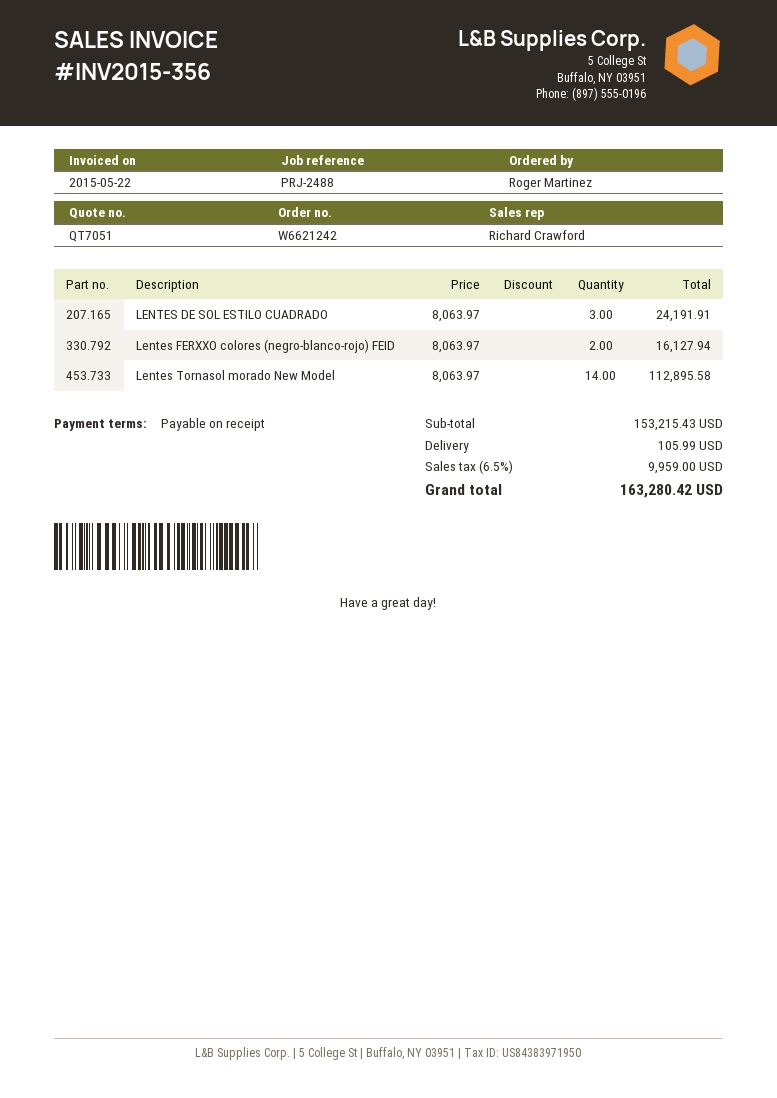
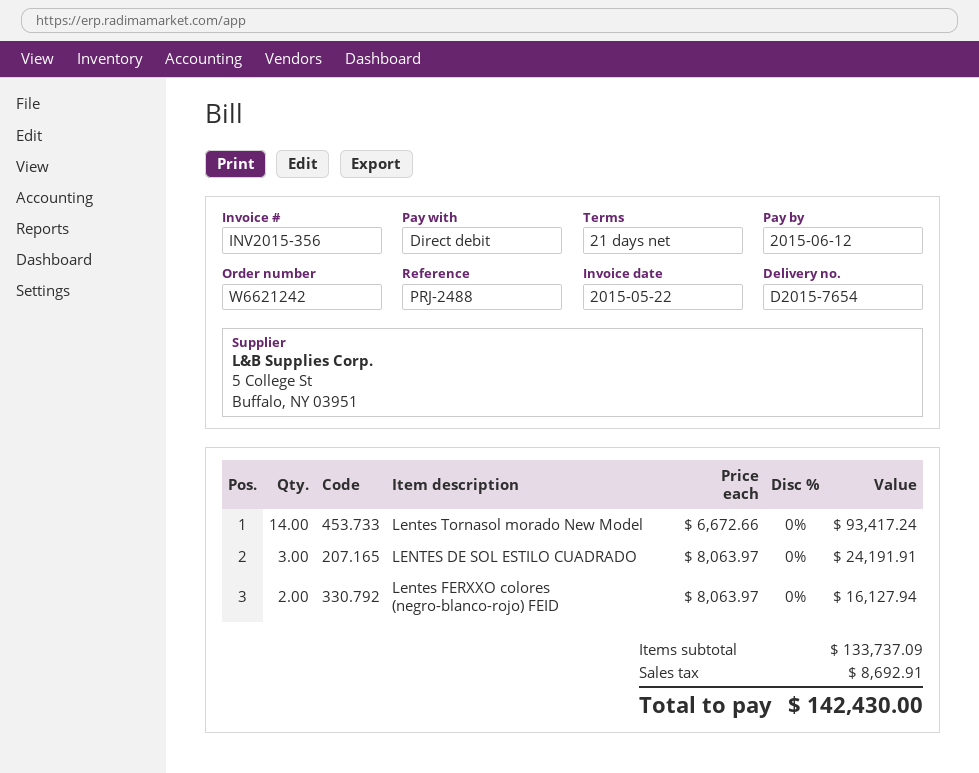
payment terms: on receipt -> 21 days
Lentes Tornasol morado New Model: 14 x 8063.97 = 112895.58 -> 14 x 6672.66 = 93417.24
subtotal: 153215.43 -> 133737.09
shipping: 105.99 -> none
tax: 9959.00 -> 8692.91
total: 163280.42 -> 142430.00

